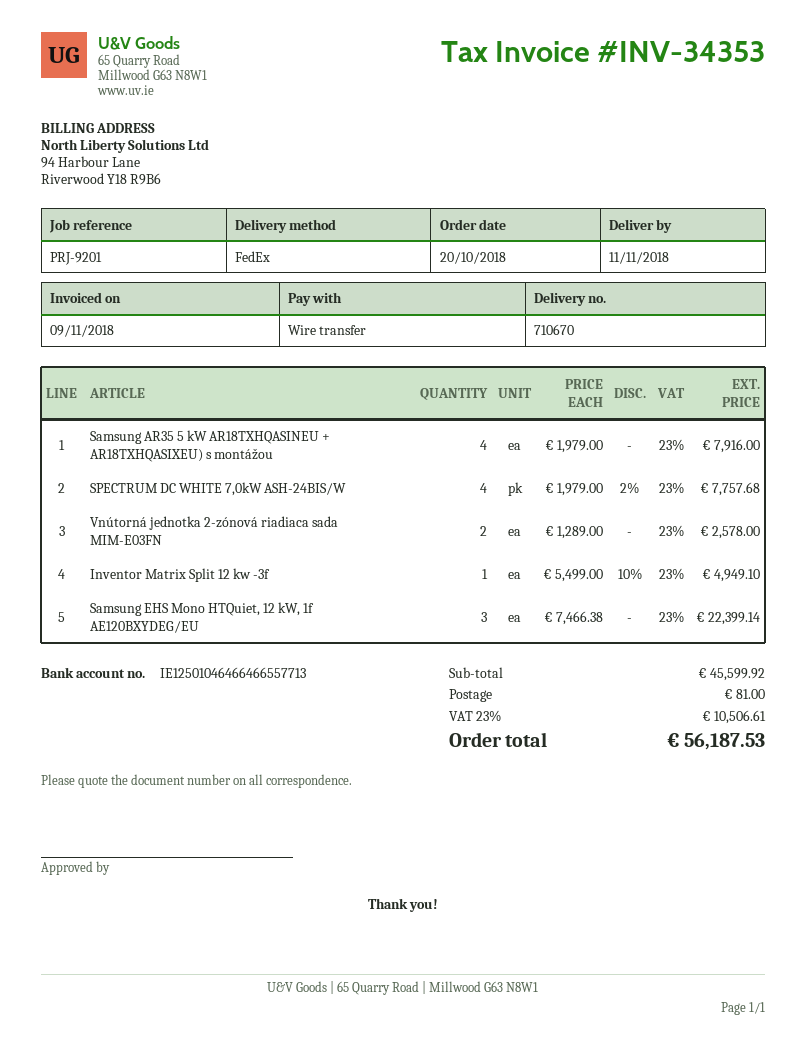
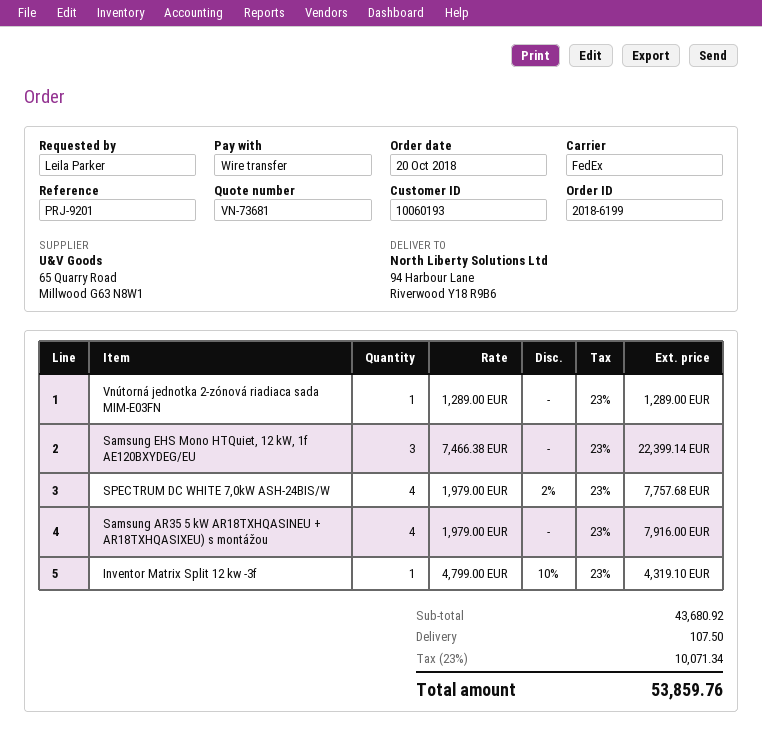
Vnútorná jednotka 2-zónová riadiaca sada MIM-E03FN: 2 x 1289.00 = 2578.00 -> 1 x 1289.00 = 1289.00
Inventor Matrix Split 12 kw -3f: 1 x 5499.00 - 10% = 4949.10 -> 1 x 4799.00 - 10% = 4319.10
subtotal: 45599.92 -> 43680.92
shipping: 81.00 -> 107.50
tax: 23% = 10506.61 -> 23% = 10071.34
total: 56187.53 -> 53859.76

